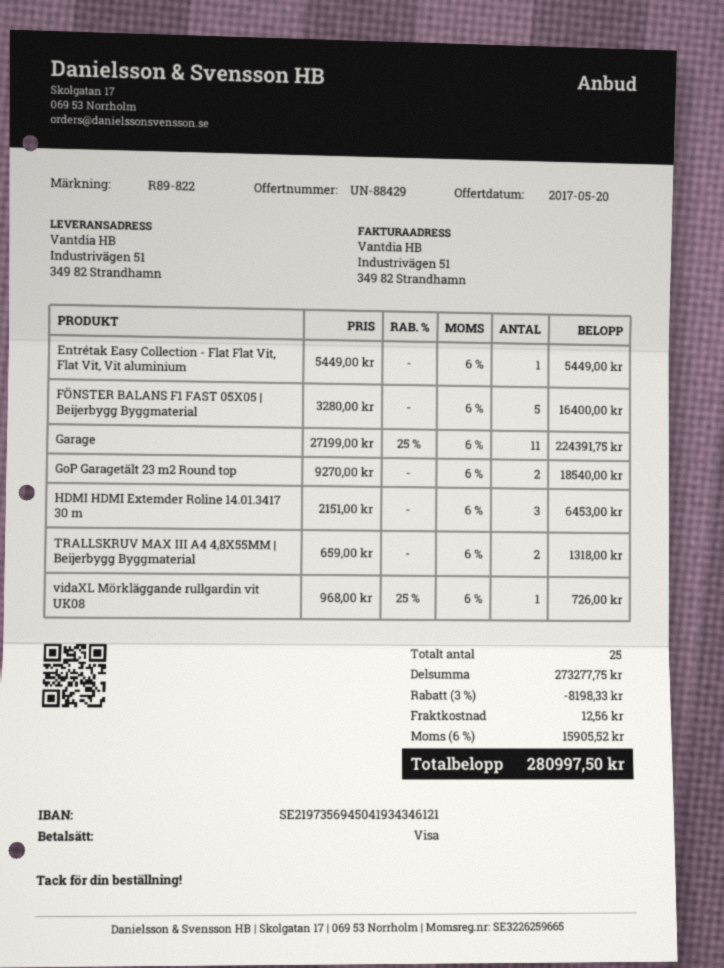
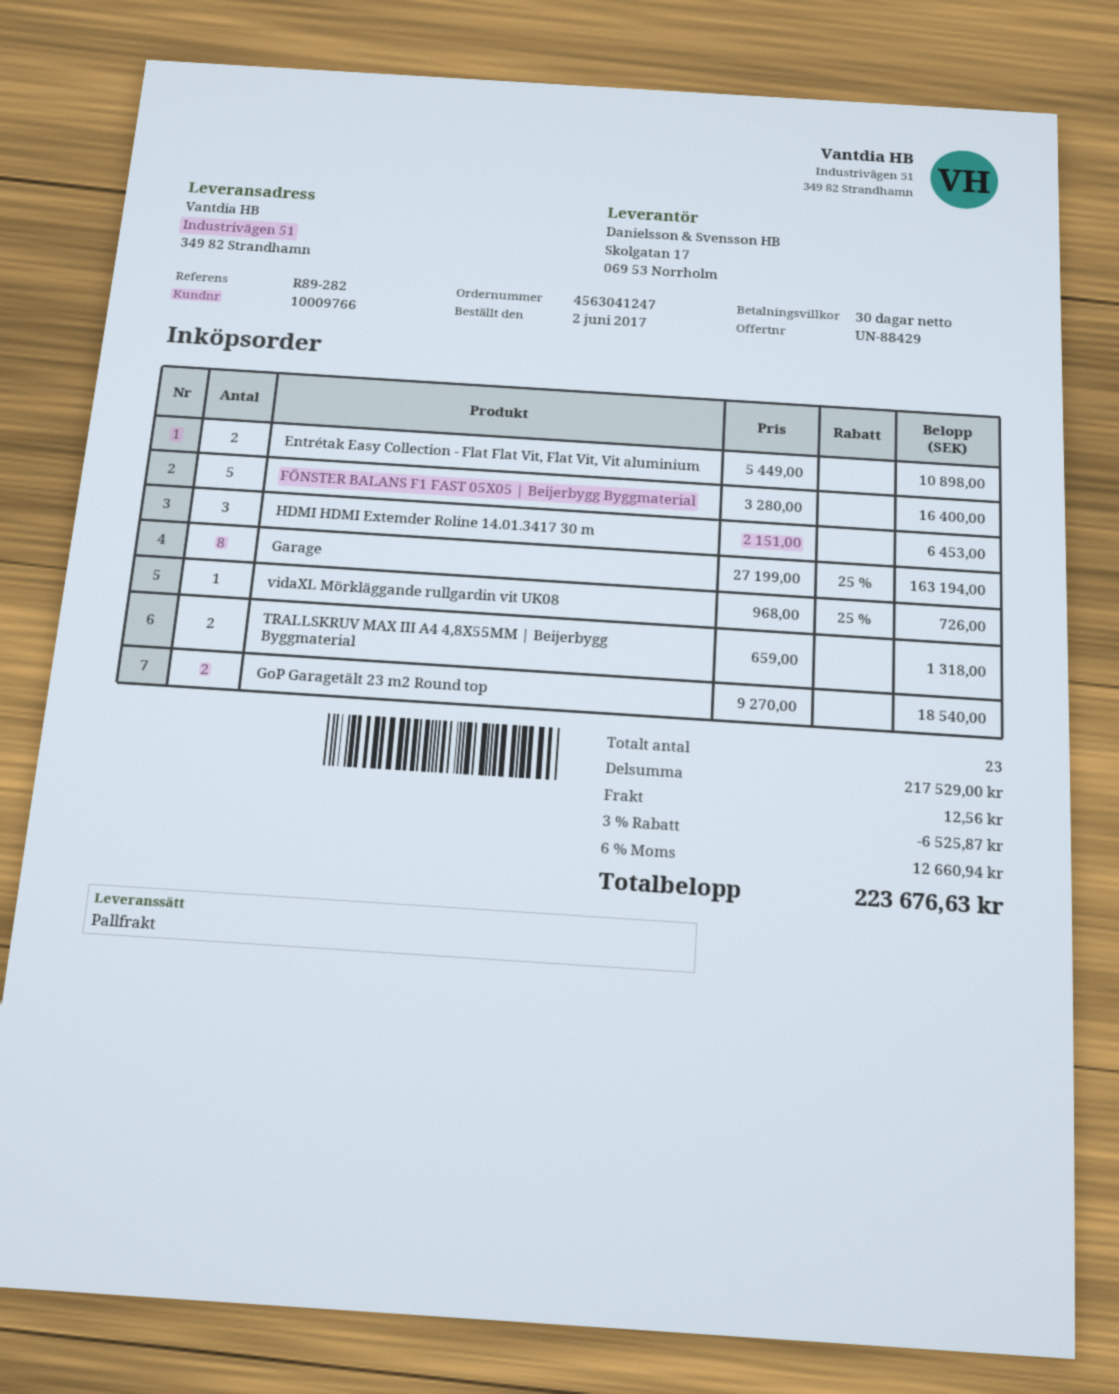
reference: R89-822 -> R89-282
Entrétak Easy Collection - Flat Flat Vit, Flat Vit, Vit aluminium: 1 x 5449.00 = 5449.00 -> 2 x 5449.00 = 10898.00
Garage: 11 x 27199.00 - 25% = 224391.75 -> 8 x 27199.00 - 25% = 163194.00
total quantity: 25 -> 23
subtotal: 273277.75 -> 217529.00
discount: 3% = 8198.33 -> 3% = 6525.87
tax: 6% = 15905.52 -> 6% = 12660.94
total: 280997.50 -> 223676.63

